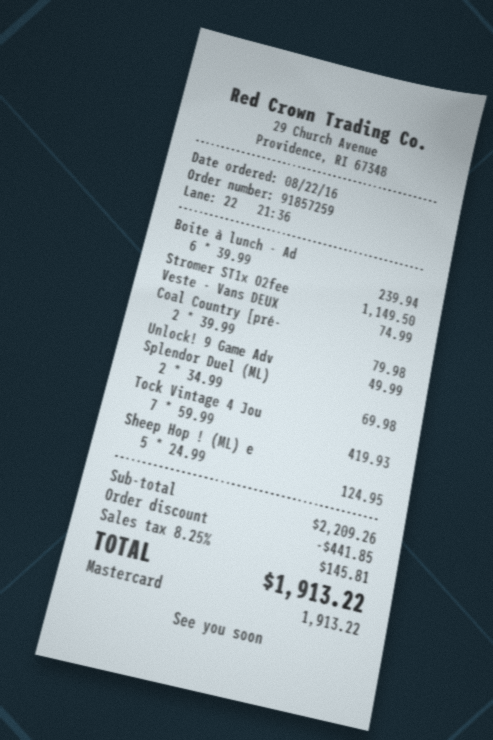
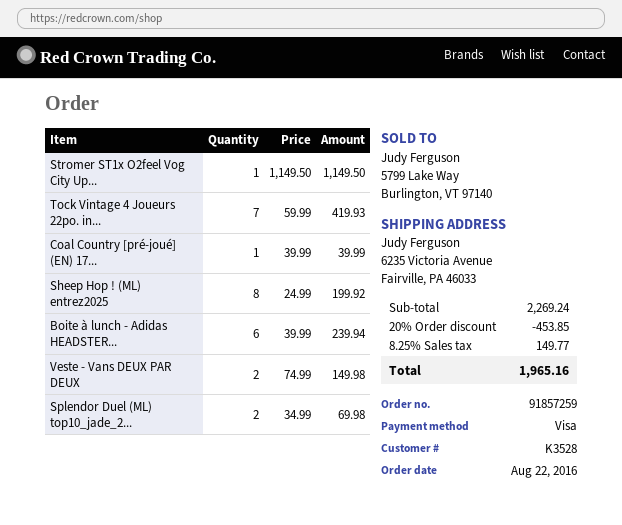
payment method: Mastercard -> Visa
Veste - Vans DEUX: 1 x 74.99 = 74.99 -> 2 x 74.99 = 149.98
Coal Country [pré-: 2 x 39.99 = 79.98 -> 1 x 39.99 = 39.99
Unlock! 9 Game Adv: 1 x 49.99 = 49.99 -> none
Sheep Hop ! (ML) e: 5 x 24.99 = 124.95 -> 8 x 24.99 = 199.92
subtotal: 2209.26 -> 2269.24
discount: 441.85 -> 453.85
tax: 8.25% = 145.81 -> 8.25% = 149.77
total: 1913.22 -> 1965.16

